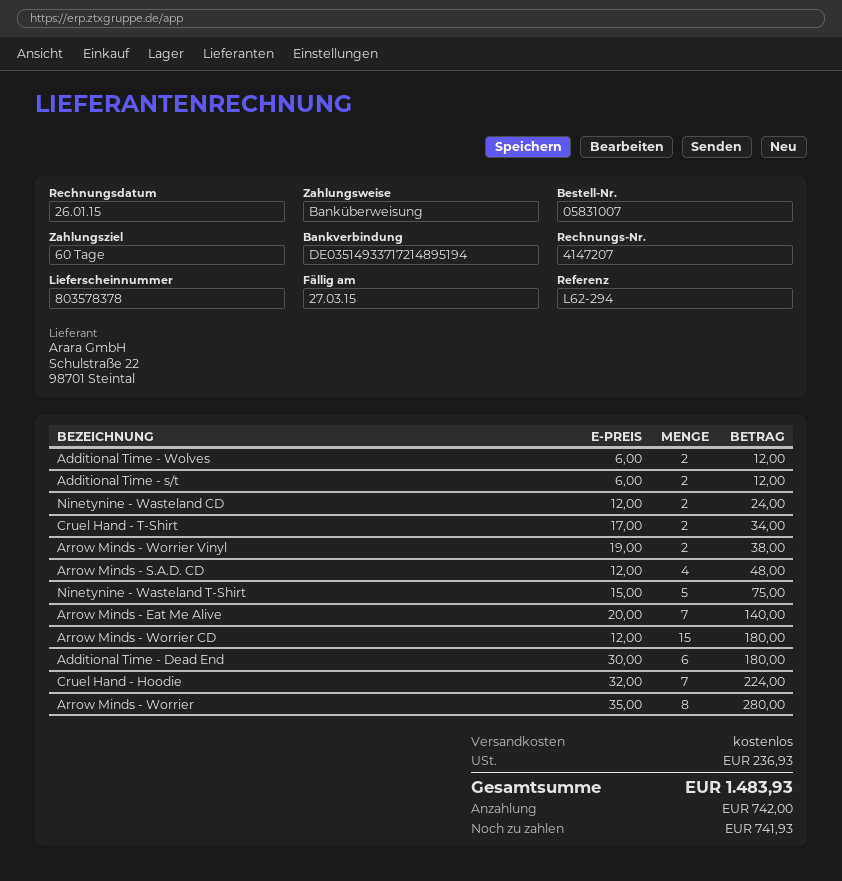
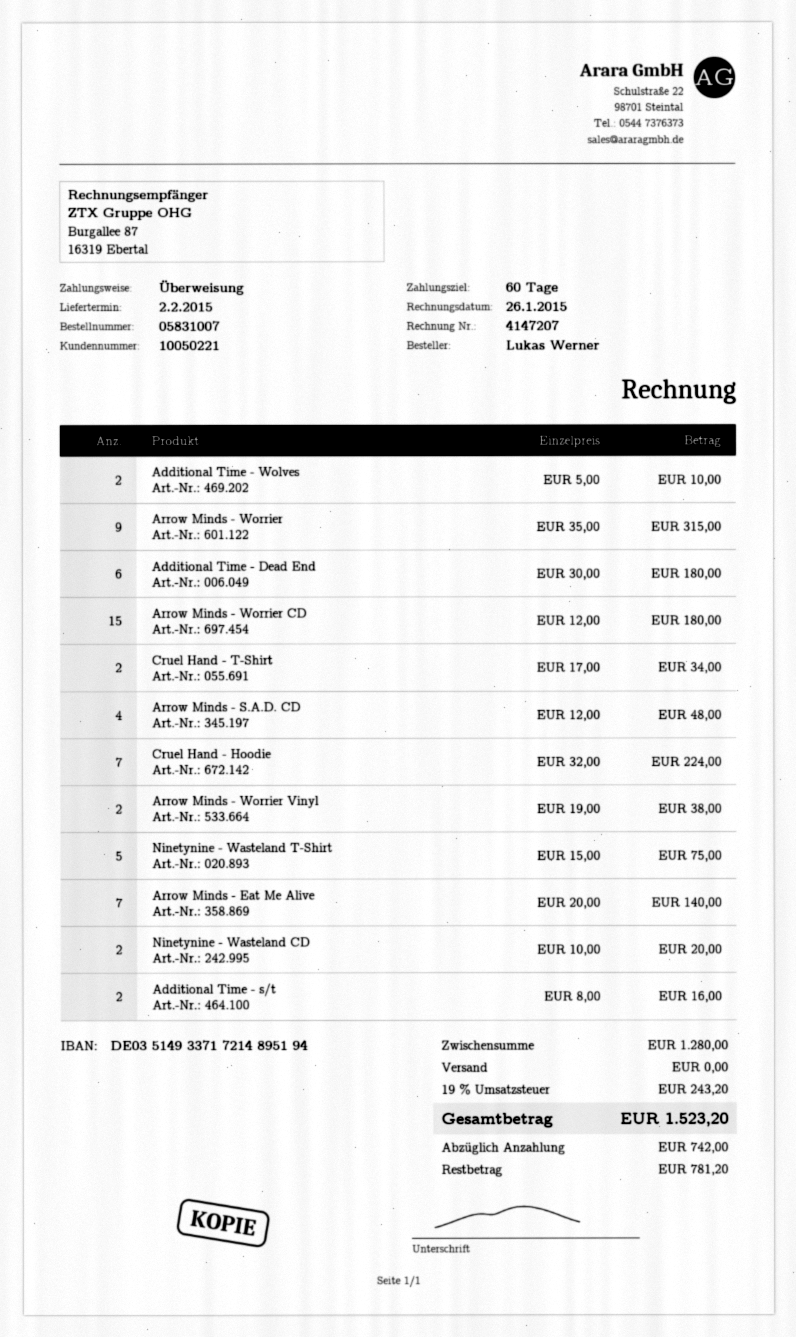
Additional Time - Wolves: 2 x 6.00 = 12.00 -> 2 x 5.00 = 10.00
Additional Time - s/t: 2 x 6.00 = 12.00 -> 2 x 8.00 = 16.00
Ninetynine - Wasteland CD: 2 x 12.00 = 24.00 -> 2 x 10.00 = 20.00
Arrow Minds - Worrier: 8 x 35.00 = 280.00 -> 9 x 35.00 = 315.00
tax: 236.93 -> 243.20
total: 1483.93 -> 1523.20
balance: 741.93 -> 781.20

